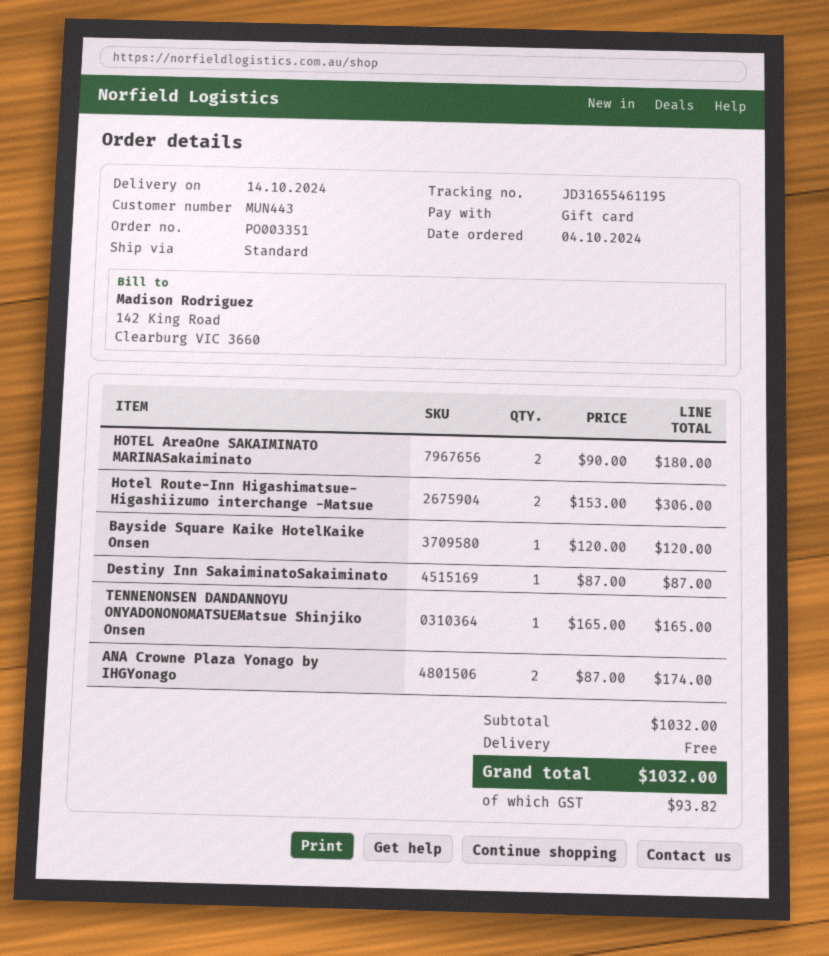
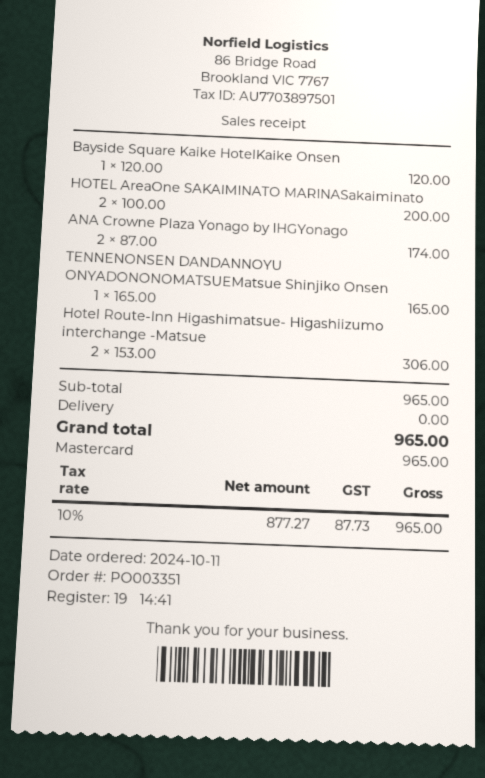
order date: 2024-10-04 -> 2024-10-11
payment method: gift card -> Mastercard
HOTEL AreaOne SAKAIMINATO MARINASakaiminato: 2 x 90.00 = 180.00 -> 2 x 100.00 = 200.00
Destiny Inn SakaiminatoSakaiminato: 1 x 87.00 = 87.00 -> none
subtotal: 1032.00 -> 965.00
tax: 93.82 -> 87.73
total: 1032.00 -> 965.00

